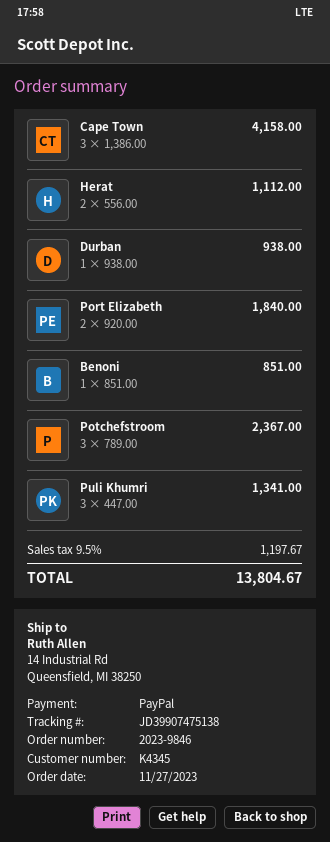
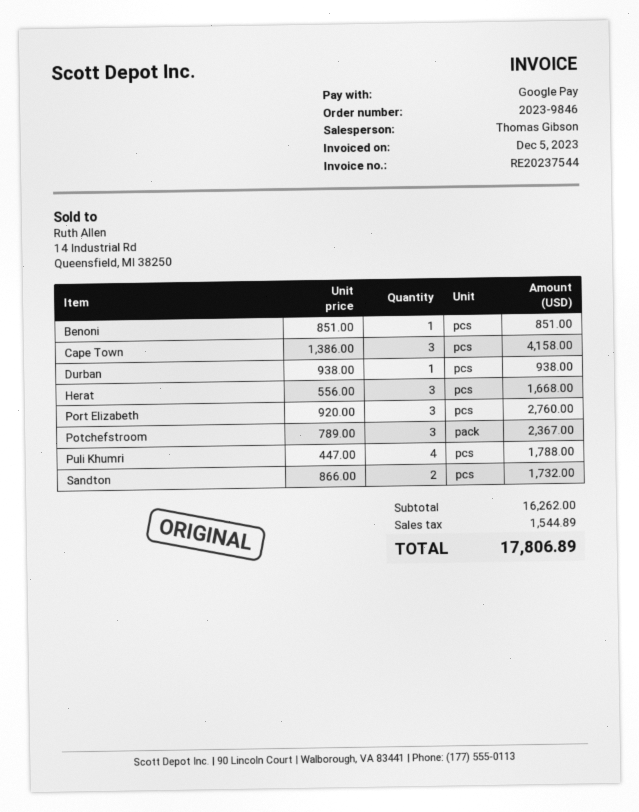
payment method: PayPal -> Google Pay
Herat: 2 x 556.00 = 1112.00 -> 3 x 556.00 = 1668.00
Port Elizabeth: 2 x 920.00 = 1840.00 -> 3 x 920.00 = 2760.00
Puli Khumri: 3 x 447.00 = 1341.00 -> 4 x 447.00 = 1788.00
Sandton: none -> 2 x 866.00 = 1732.00
tax: 1197.67 -> 1544.89
total: 13804.67 -> 17806.89

